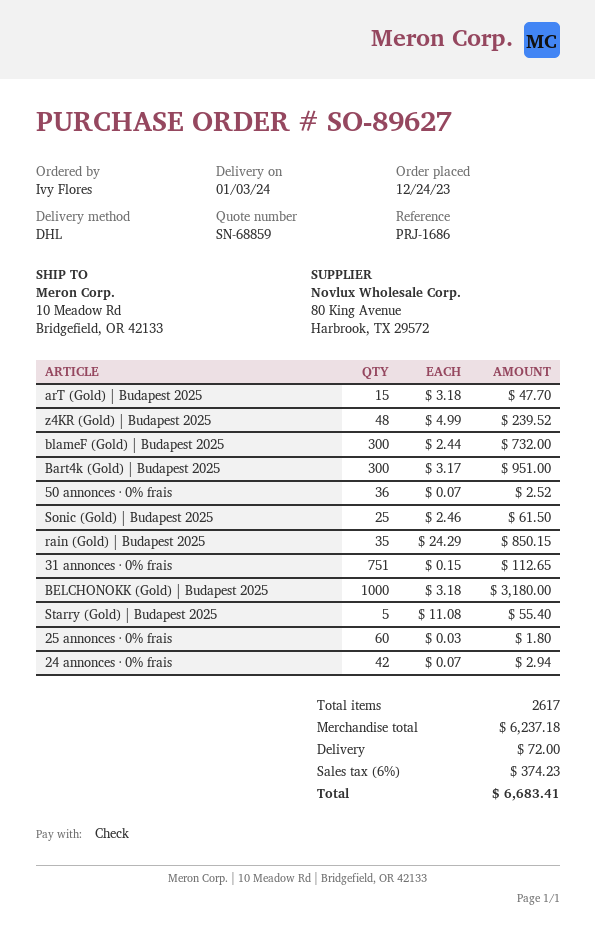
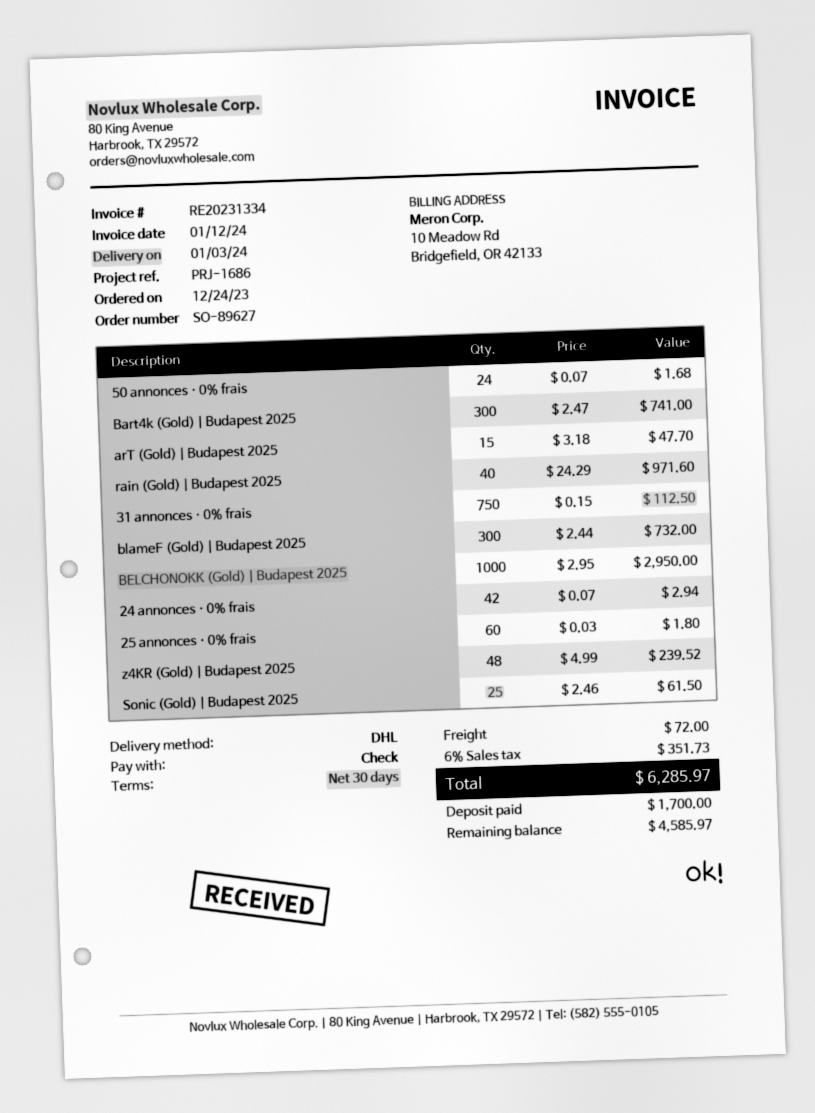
Bart4k (Gold) | Budapest 2025: 300 x 3.17 = 951.00 -> 300 x 2.47 = 741.00
50 annonces · 0% frais: 36 x 0.07 = 2.52 -> 24 x 0.07 = 1.68
rain (Gold) | Budapest 2025: 35 x 24.29 = 850.15 -> 40 x 24.29 = 971.60
31 annonces · 0% frais: 751 x 0.15 = 112.65 -> 750 x 0.15 = 112.50
BELCHONOKK (Gold) | Budapest 2025: 1000 x 3.18 = 3180.00 -> 1000 x 2.95 = 2950.00
Starry (Gold) | Budapest 2025: 5 x 11.08 = 55.40 -> none
tax: 6% = 374.23 -> 6% = 351.73
total: 6683.41 -> 6285.97

